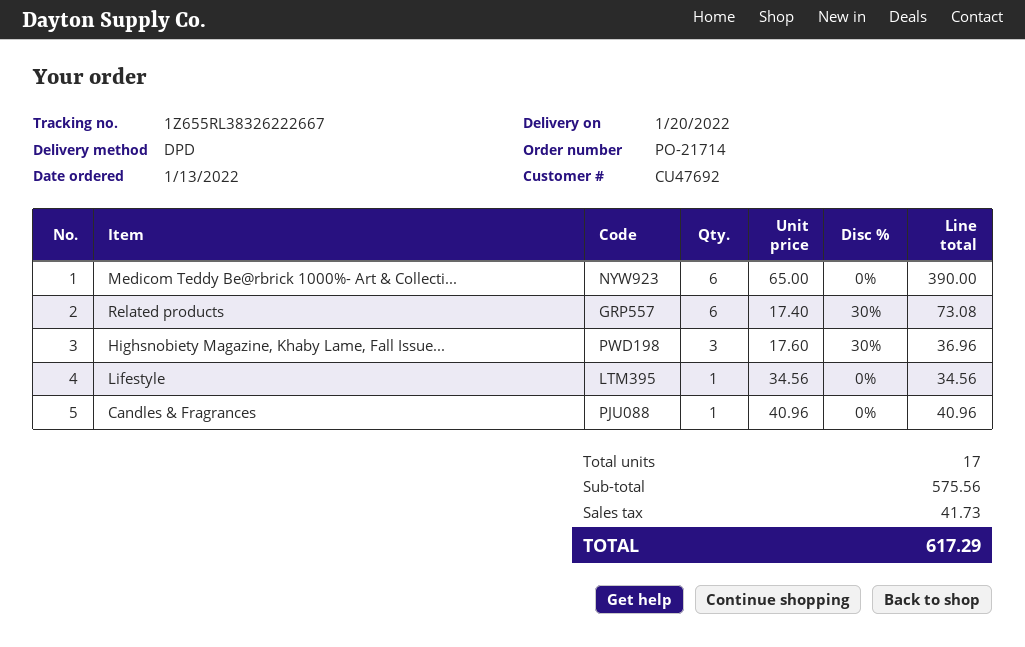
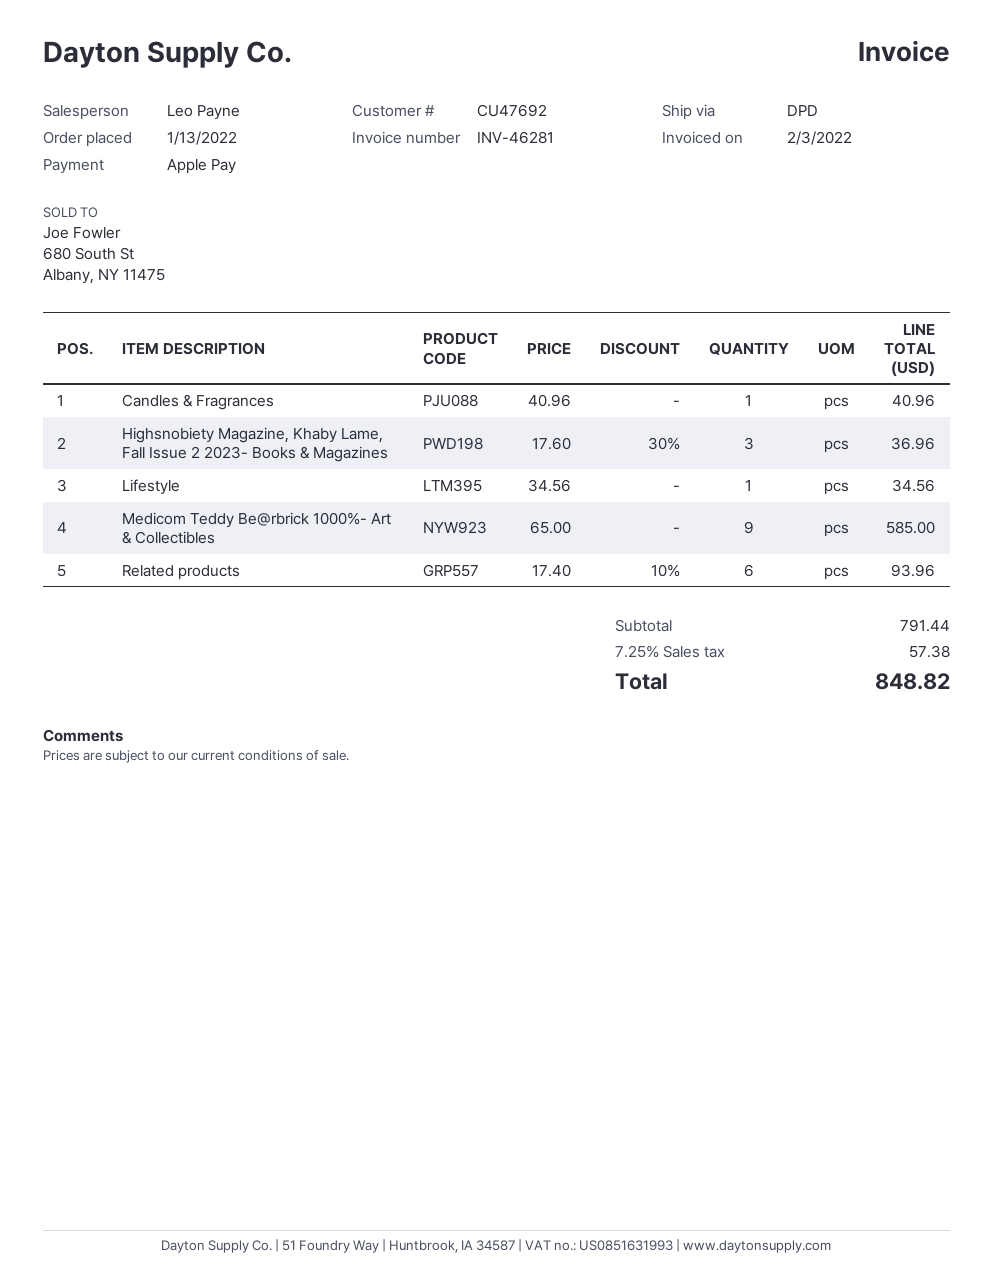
Medicom Teddy Be@rbrick 1000%- Art & Collecti...: 6 x 65.00 = 390.00 -> 9 x 65.00 = 585.00
Related products: 6 x 17.40 - 30% = 73.08 -> 6 x 17.40 - 10% = 93.96
subtotal: 575.56 -> 791.44
tax: 41.73 -> 57.38
total: 617.29 -> 848.82

